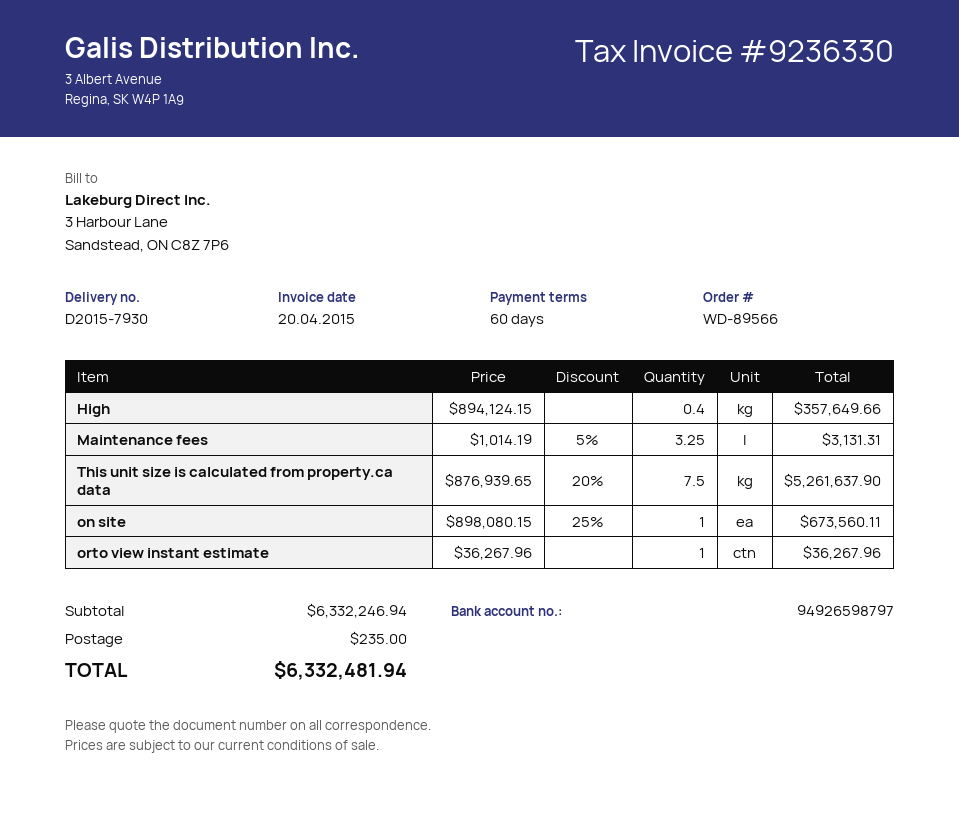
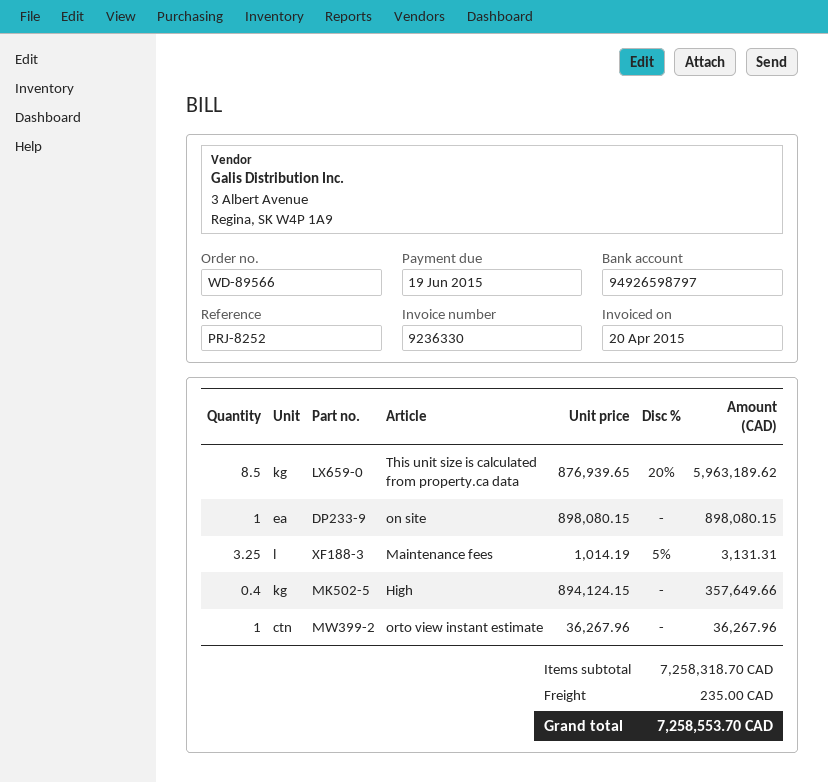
This unit size is calculated from property.ca data: 7.5 x 876939.65 - 20% = 5261637.90 -> 8.5 x 876939.65 - 20% = 5963189.62
on site: 1 x 898080.15 - 25% = 673560.11 -> 1 x 898080.15 = 898080.15
subtotal: 6332246.94 -> 7258318.70
total: 6332481.94 -> 7258553.70

